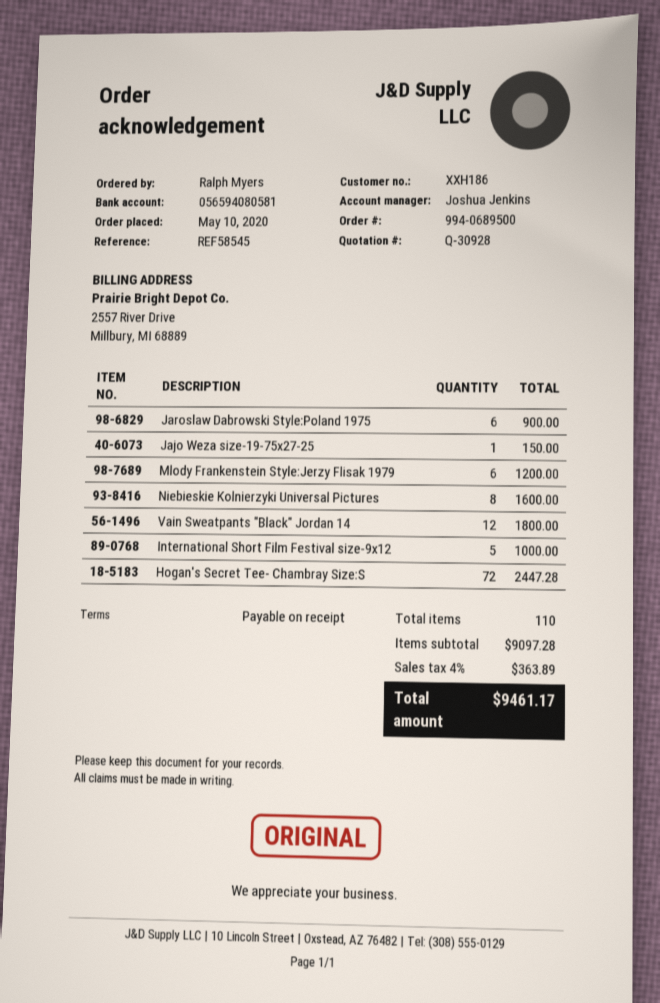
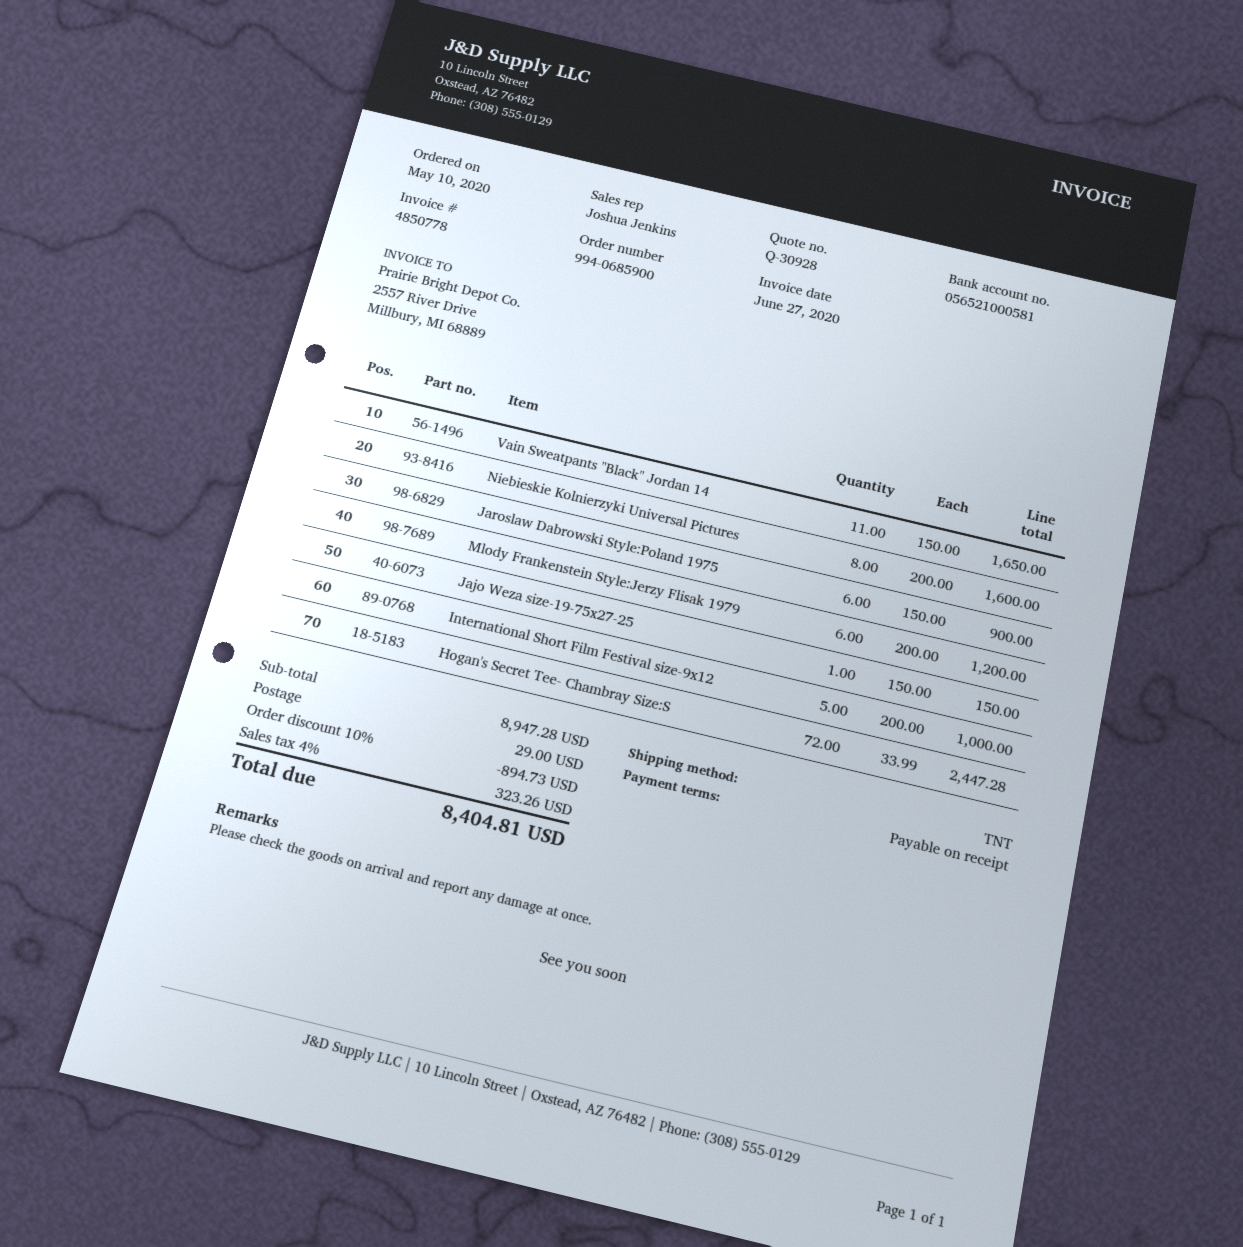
order number: 994-0689500 -> 994-0685900
bank account: 056594080581 -> 056521000581
Vain Sweatpants "Black" Jordan 14: 12 for 1800.00 -> 11 for 1650.00
subtotal: 9097.28 -> 8947.28
discount: none -> 10% = 894.73
shipping: none -> 29.00
tax: 4% = 363.89 -> 4% = 323.26
total: 9461.17 -> 8404.81

